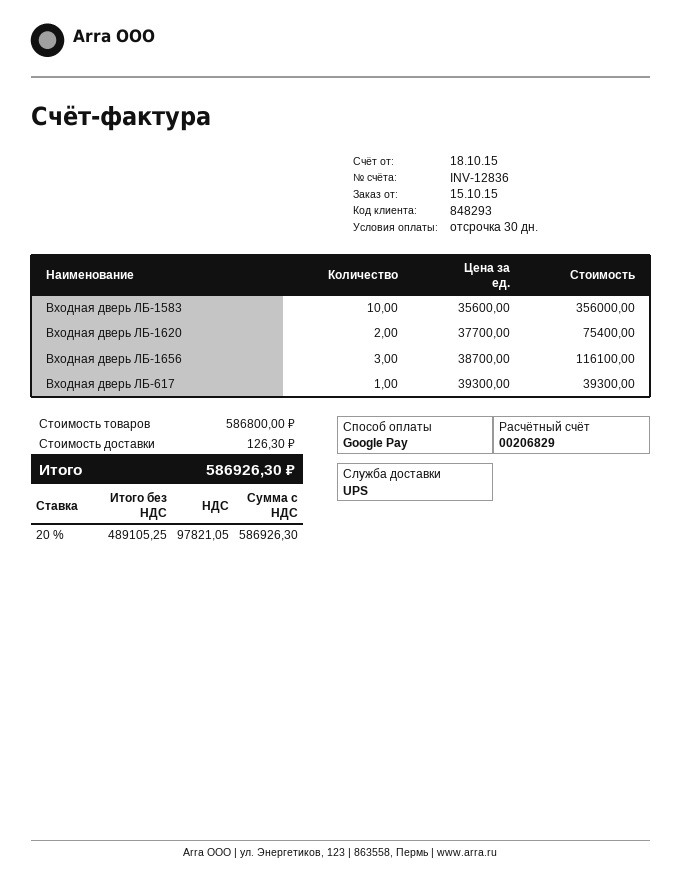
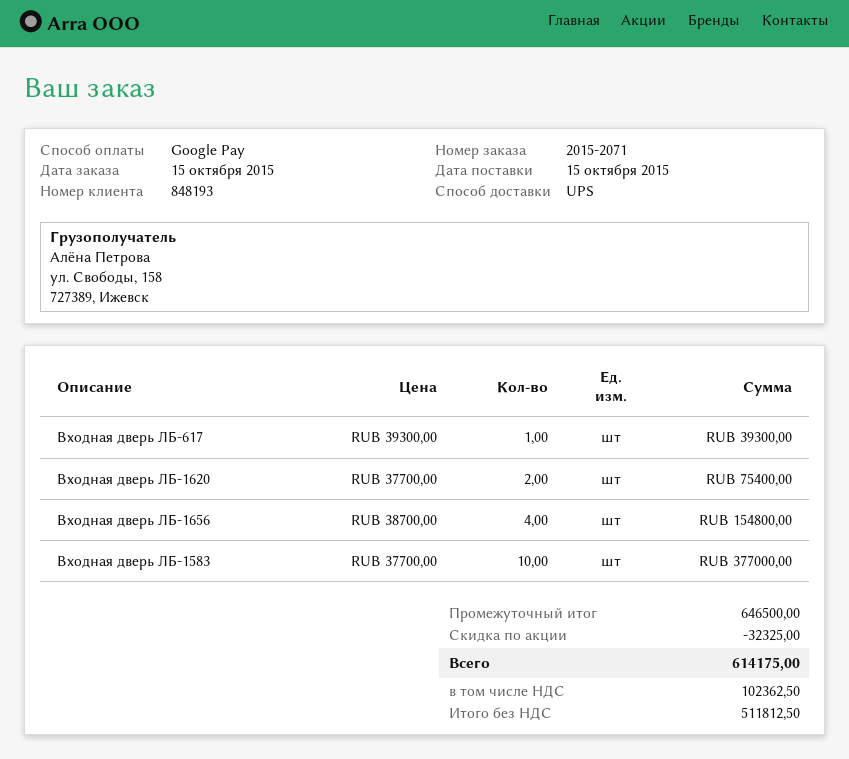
customer number: 848293 -> 848193
Входная дверь ЛБ-1583: 10 x 35600.00 = 356000.00 -> 10 x 37700.00 = 377000.00
Входная дверь ЛБ-1656: 3 x 38700.00 = 116100.00 -> 4 x 38700.00 = 154800.00
subtotal: 586800.00 -> 646500.00
discount: none -> 32325.00
shipping: 126.30 -> none
net: 489105.25 -> 511812.50
tax: 97821.05 -> 102362.50
total: 586926.30 -> 614175.00

